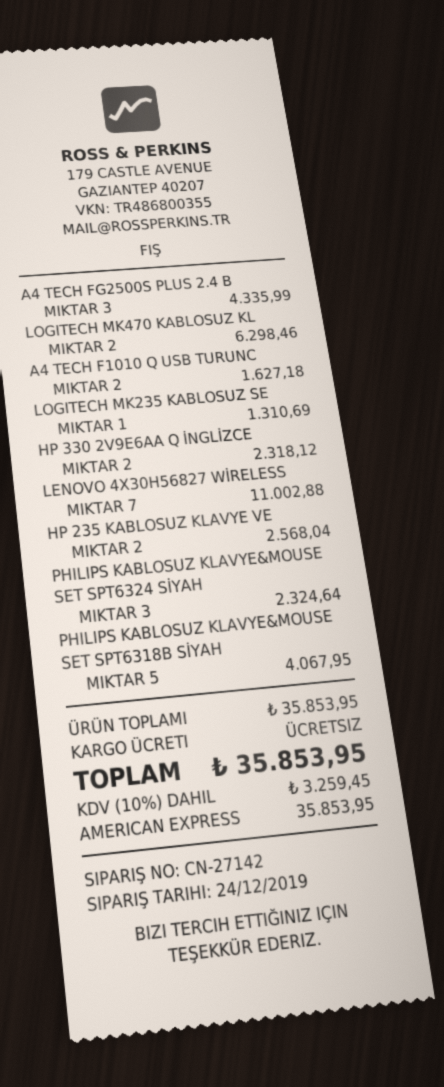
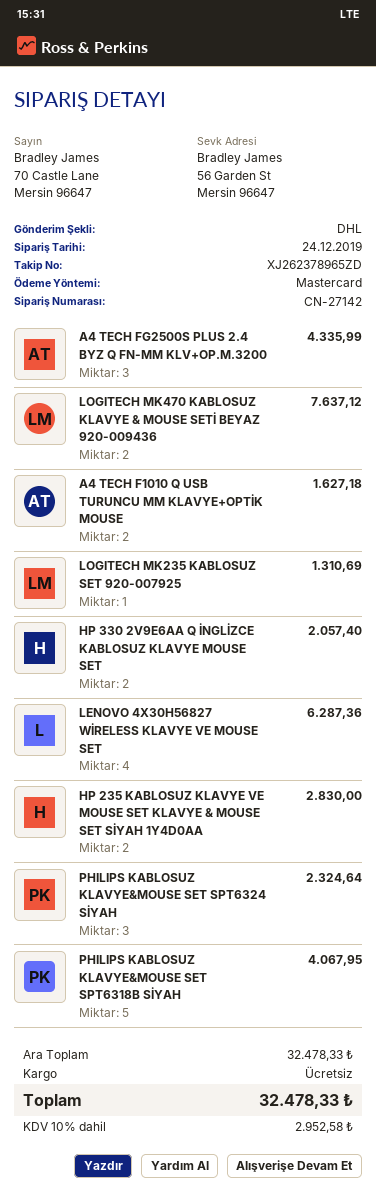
payment method: American Express -> Mastercard
LOGITECH MK470 KABLOSUZ KL: 2 for 6298.46 -> 2 for 7637.12
HP 330 2V9E6AA Q İNGLİZCE: 2 for 2318.12 -> 2 for 2057.40
LENOVO 4X30H56827 WİRELESS: 7 for 11002.88 -> 4 for 6287.36
HP 235 KABLOSUZ KLAVYE VE: 2 for 2568.04 -> 2 for 2830.00
subtotal: 35853.95 -> 32478.33
tax: 10% = 3259.45 -> 10% = 2952.58
total: 35853.95 -> 32478.33

